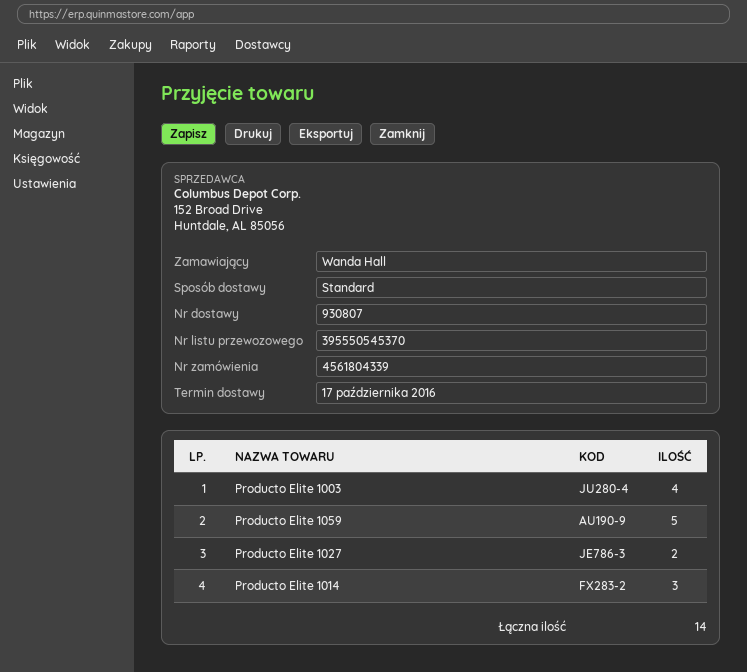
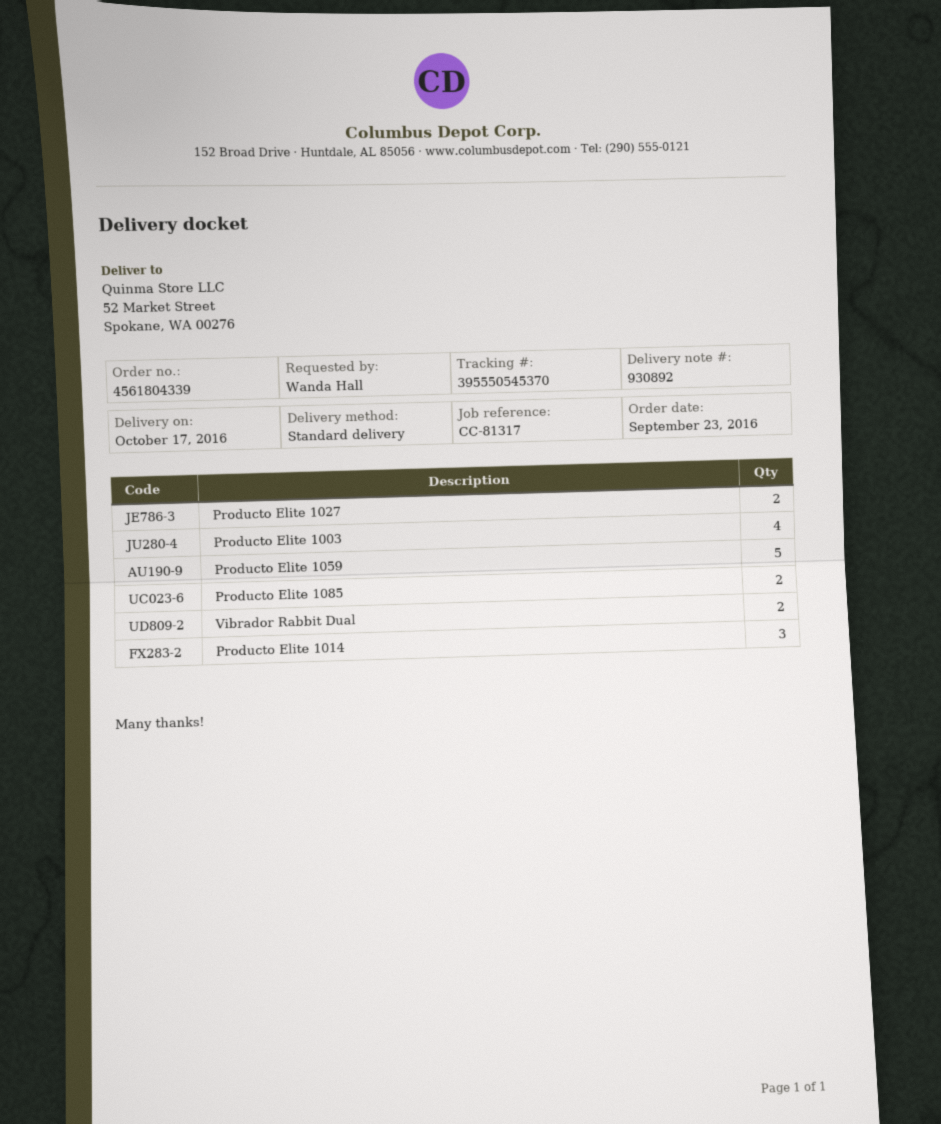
delivery note number: 930807 -> 930892
Producto Elite 1085: none -> 2
Vibrador Rabbit Dual: none -> 2

